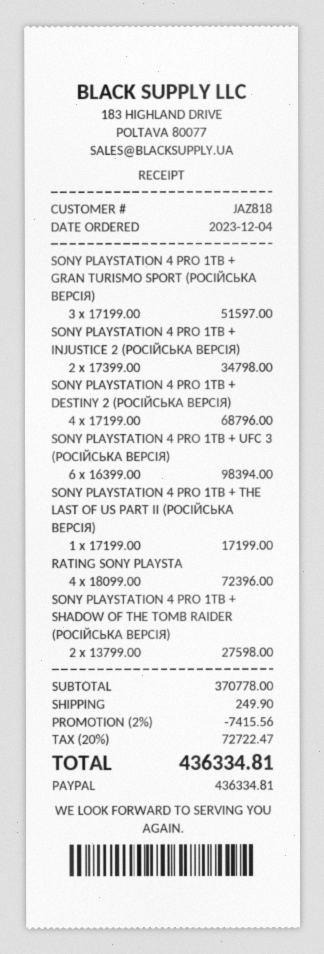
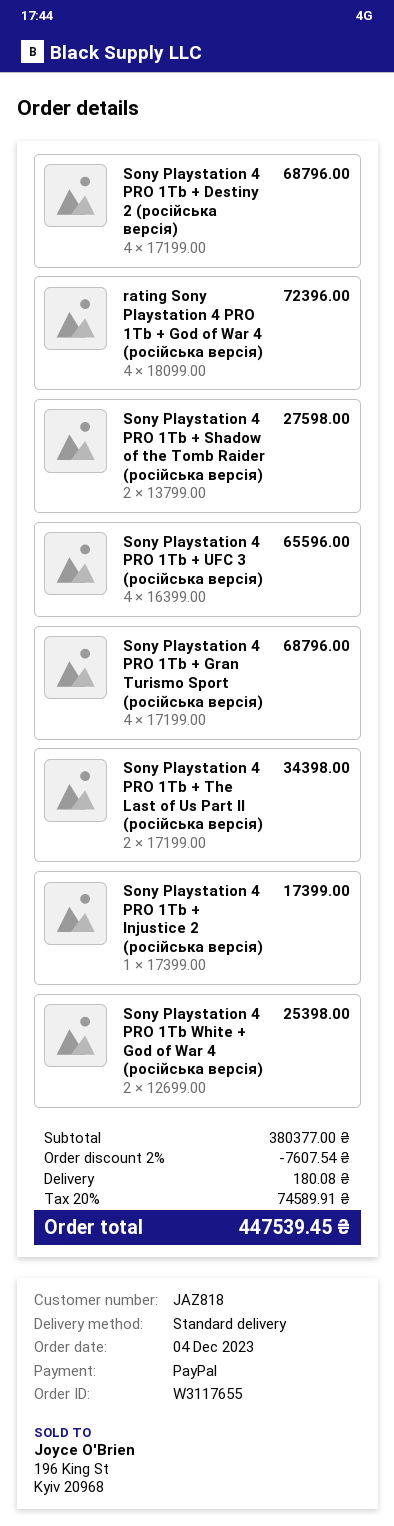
SONY PLAYSTATION 4 PRO 1TB + GRAN TURISMO SPORT (РОСІЙСЬКА ВЕРСІЯ): 3 x 17199.00 = 51597.00 -> 4 x 17199.00 = 68796.00
SONY PLAYSTATION 4 PRO 1TB + INJUSTICE 2 (РОСІЙСЬКА ВЕРСІЯ): 2 x 17399.00 = 34798.00 -> 1 x 17399.00 = 17399.00
SONY PLAYSTATION 4 PRO 1TB + UFC 3 (РОСІЙСЬКА ВЕРСІЯ): 6 x 16399.00 = 98394.00 -> 4 x 16399.00 = 65596.00
SONY PLAYSTATION 4 PRO 1TB + THE LAST OF US PART II (РОСІЙСЬКА ВЕРСІЯ): 1 x 17199.00 = 17199.00 -> 2 x 17199.00 = 34398.00
Sony Playstation 4 PRO 1Tb White + God of War 4 (російська версія): none -> 2 x 12699.00 = 25398.00
subtotal: 370778.00 -> 380377.00
discount: 2% = 7415.56 -> 2% = 7607.54
shipping: 249.90 -> 180.08
tax: 20% = 72722.47 -> 20% = 74589.91
total: 436334.81 -> 447539.45

